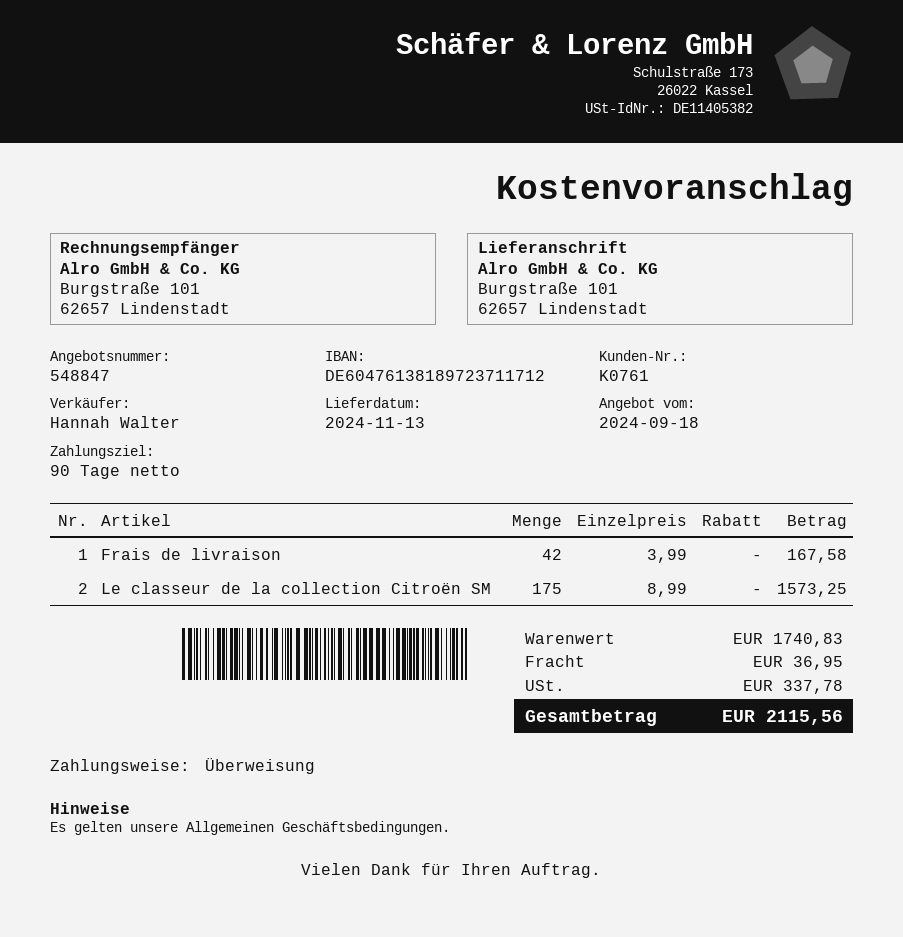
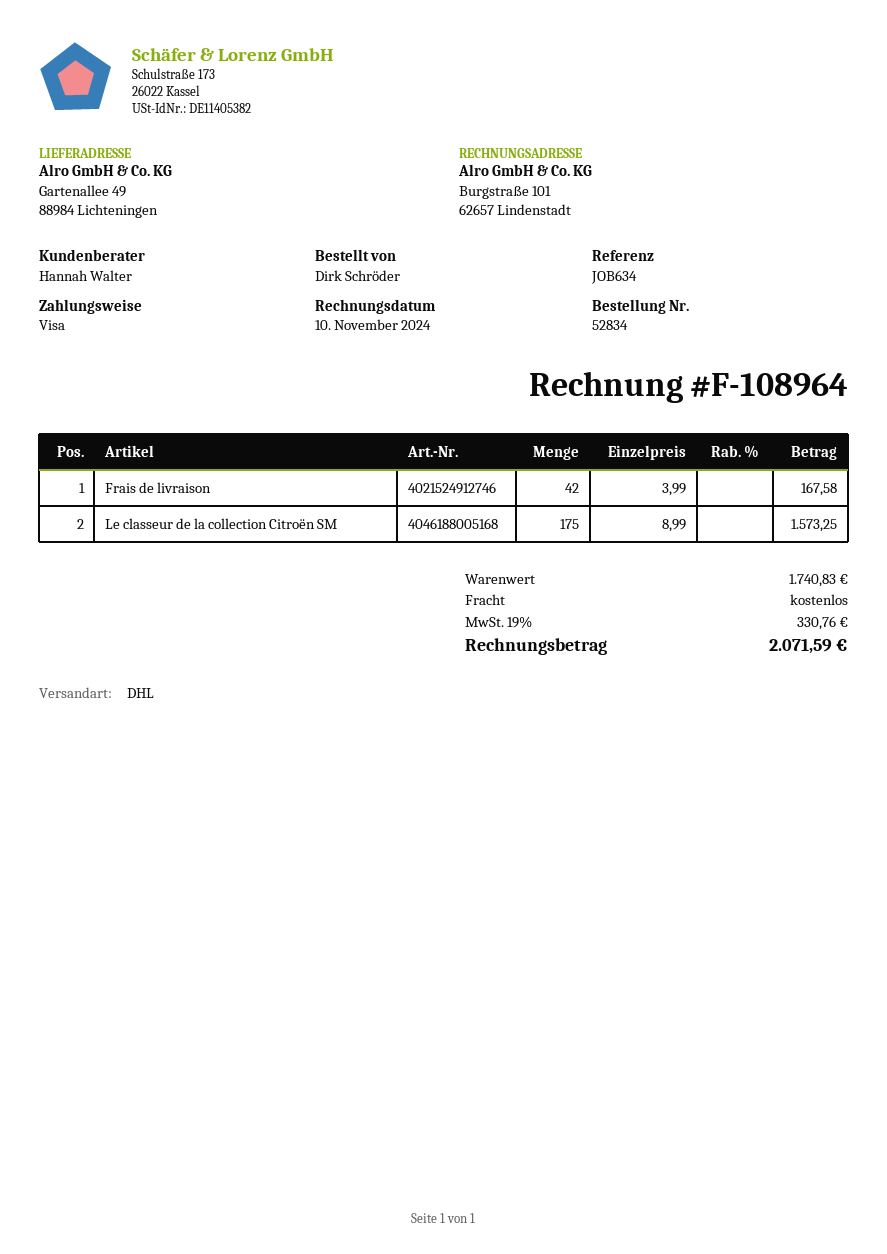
payment method: bank transfer -> Visa
ship to: Burgstraße 101, 62657 Lindenstadt -> Gartenallee 49, 88984 Lichteningen
shipping: 36.95 -> 0.00
tax: 337.78 -> 330.76
total: 2115.56 -> 2071.59

